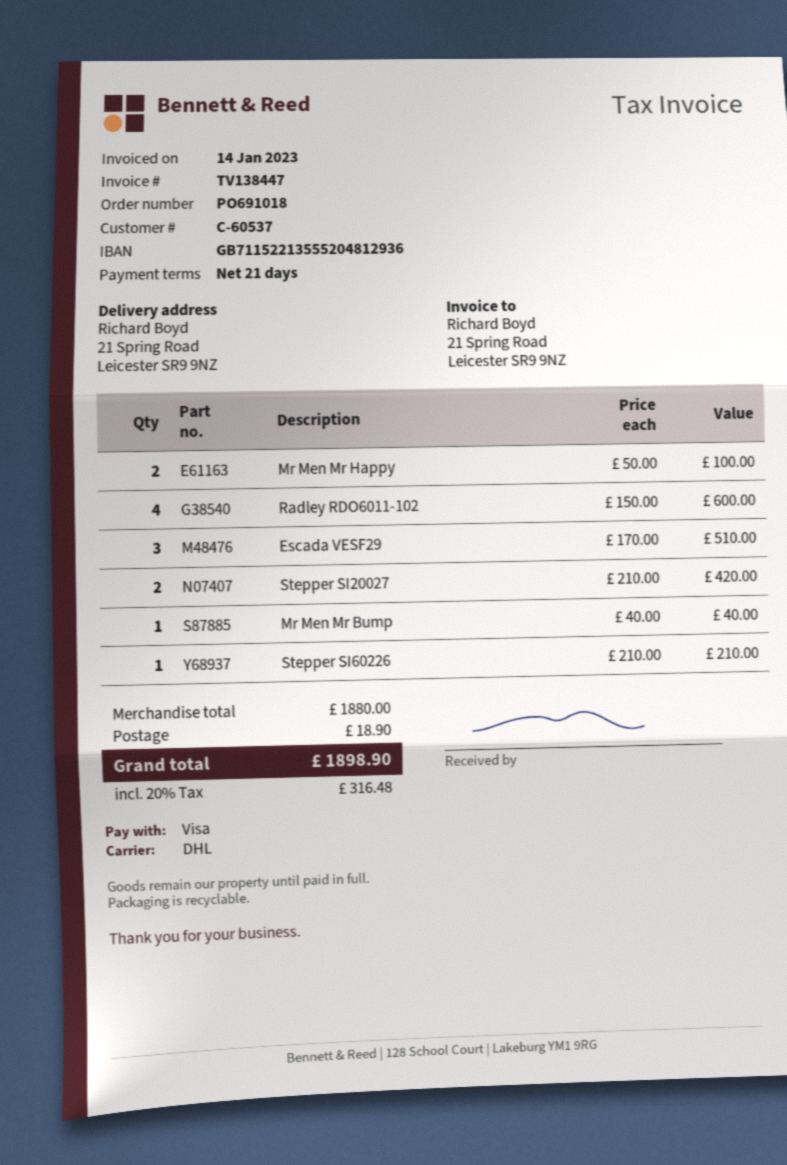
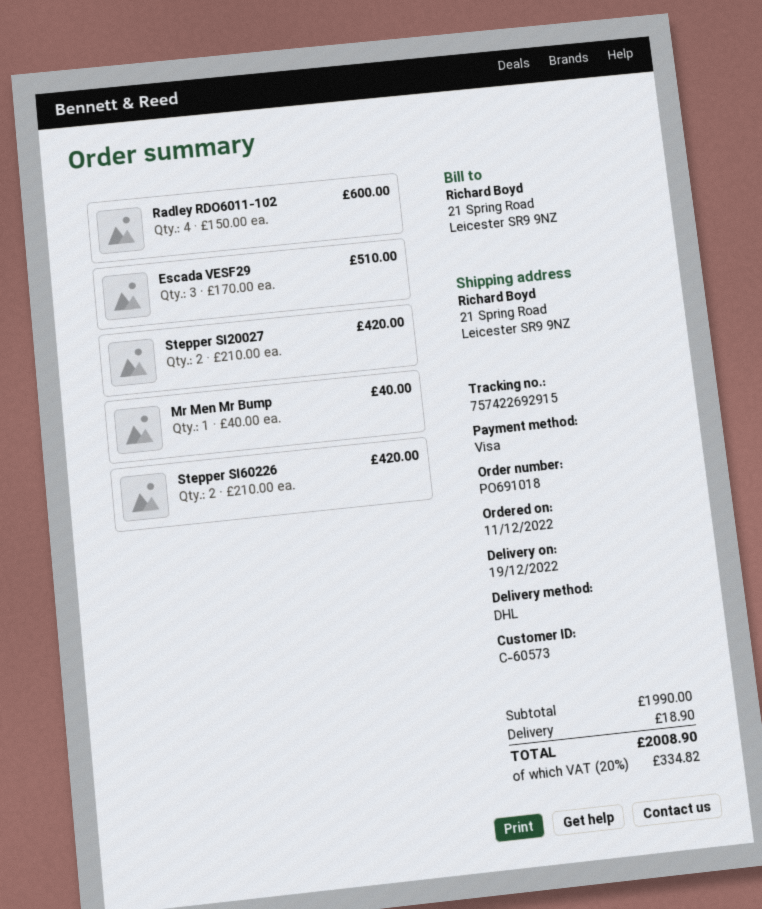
customer number: C-60537 -> C-60573
Mr Men Mr Happy: 2 x 50.00 = 100.00 -> none
Stepper SI60226: 1 x 210.00 = 210.00 -> 2 x 210.00 = 420.00
subtotal: 1880.00 -> 1990.00
tax: 20% = 316.48 -> 20% = 334.82
total: 1898.90 -> 2008.90

